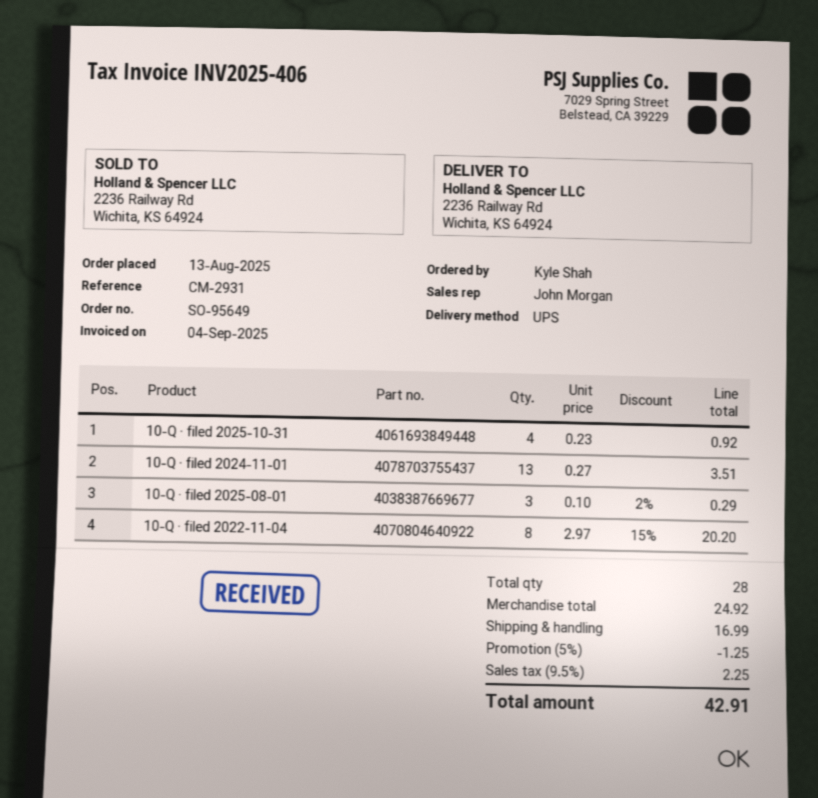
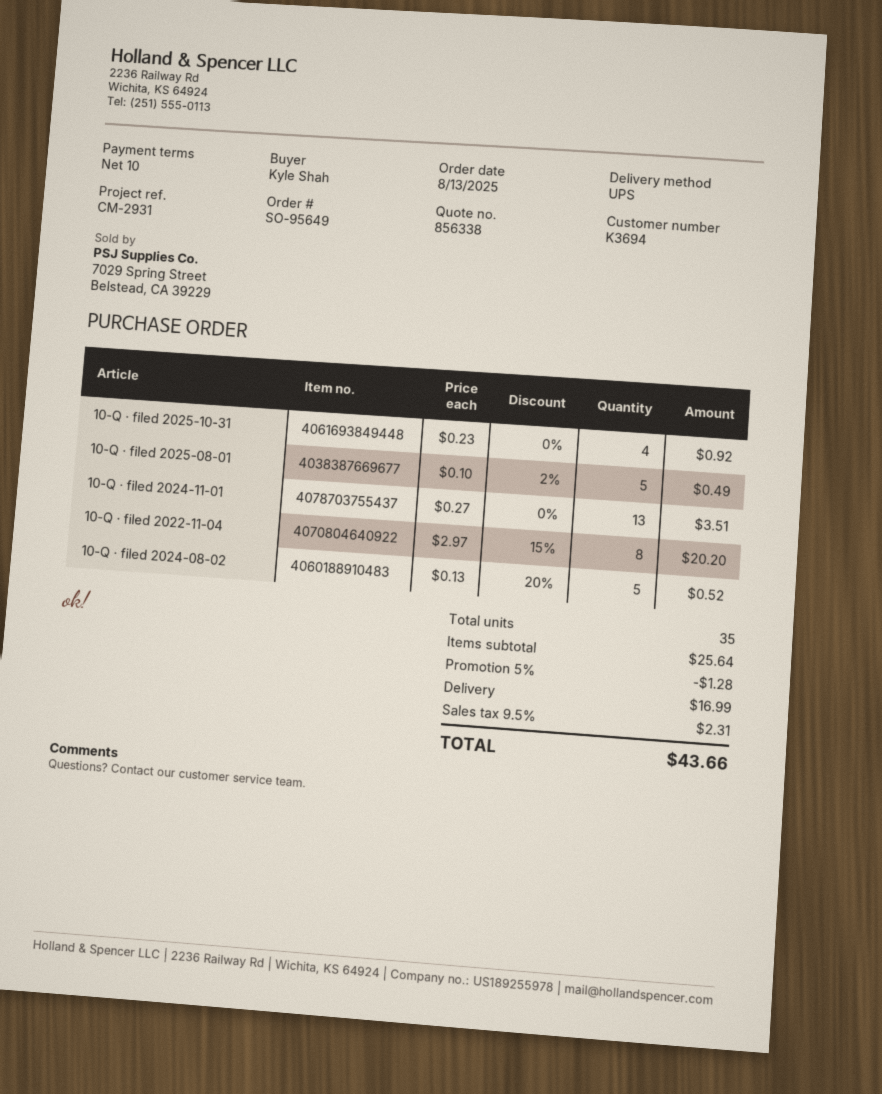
10-Q · filed 2025-08-01: 3 x 0.10 - 2% = 0.29 -> 5 x 0.10 - 2% = 0.49
10-Q · filed 2024-08-02: none -> 5 x 0.13 - 20% = 0.52
total quantity: 28 -> 35
subtotal: 24.92 -> 25.64
discount: 5% = 1.25 -> 5% = 1.28
tax: 9.5% = 2.25 -> 9.5% = 2.31
total: 42.91 -> 43.66

